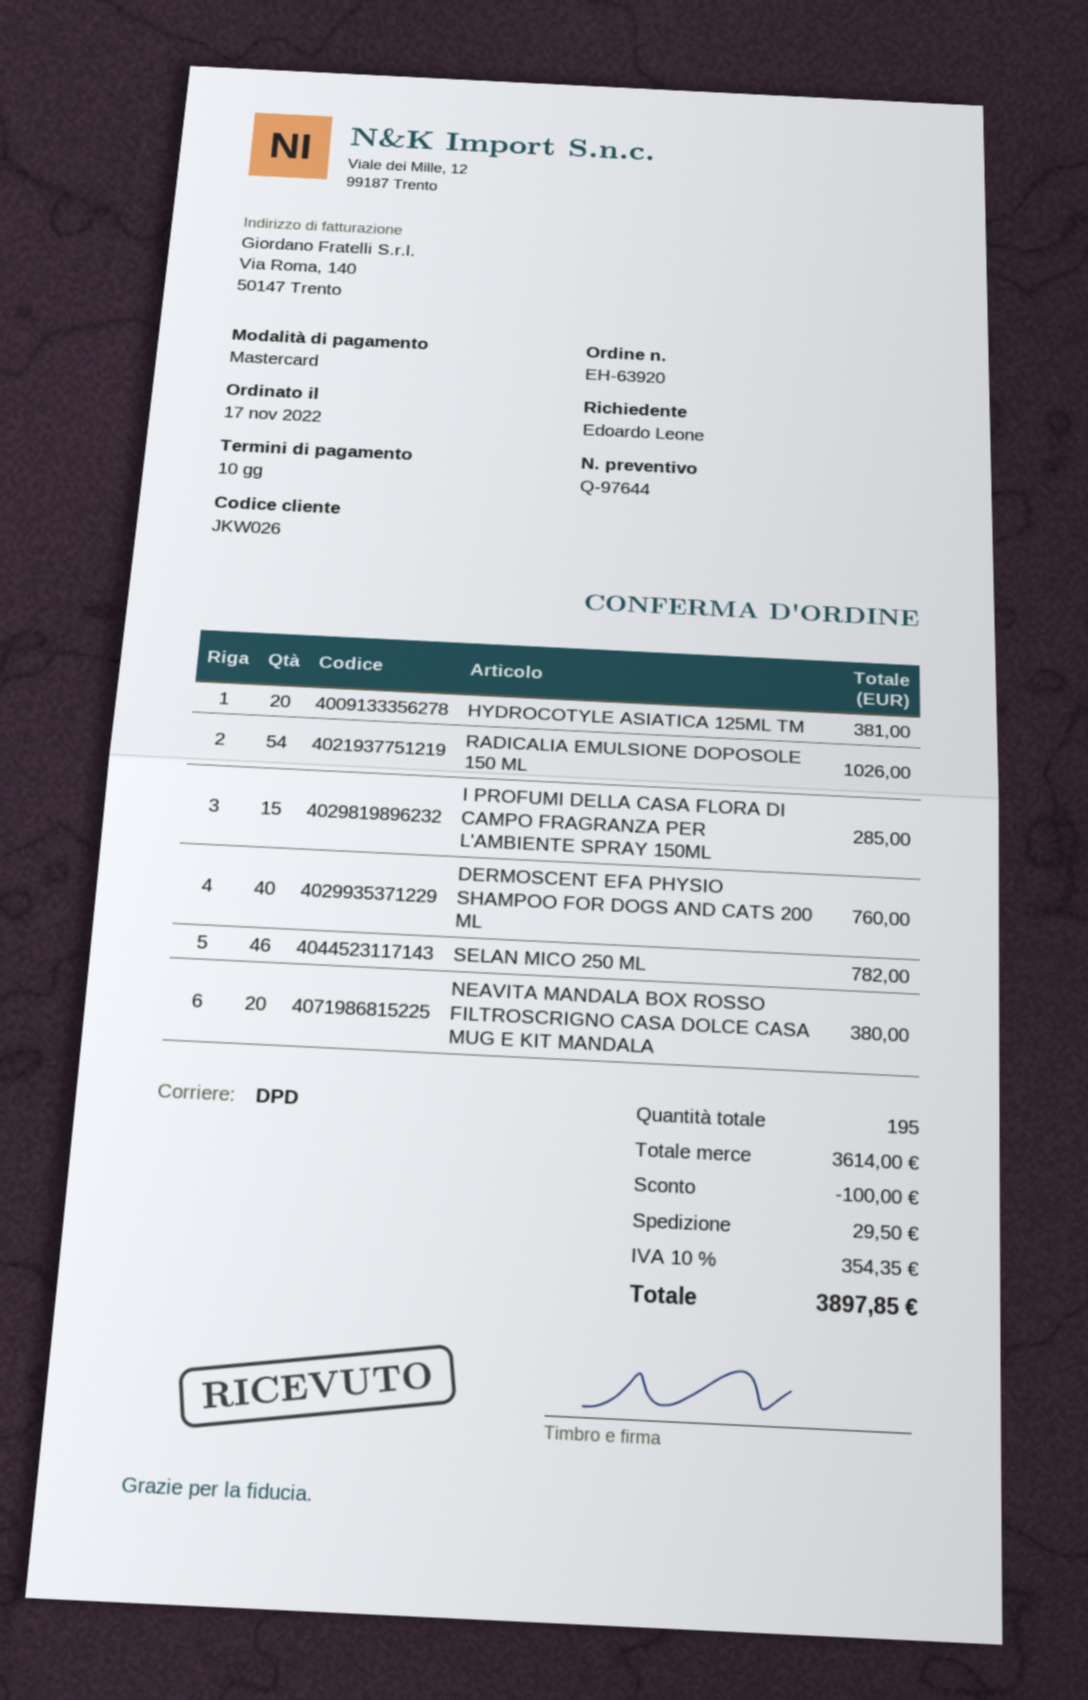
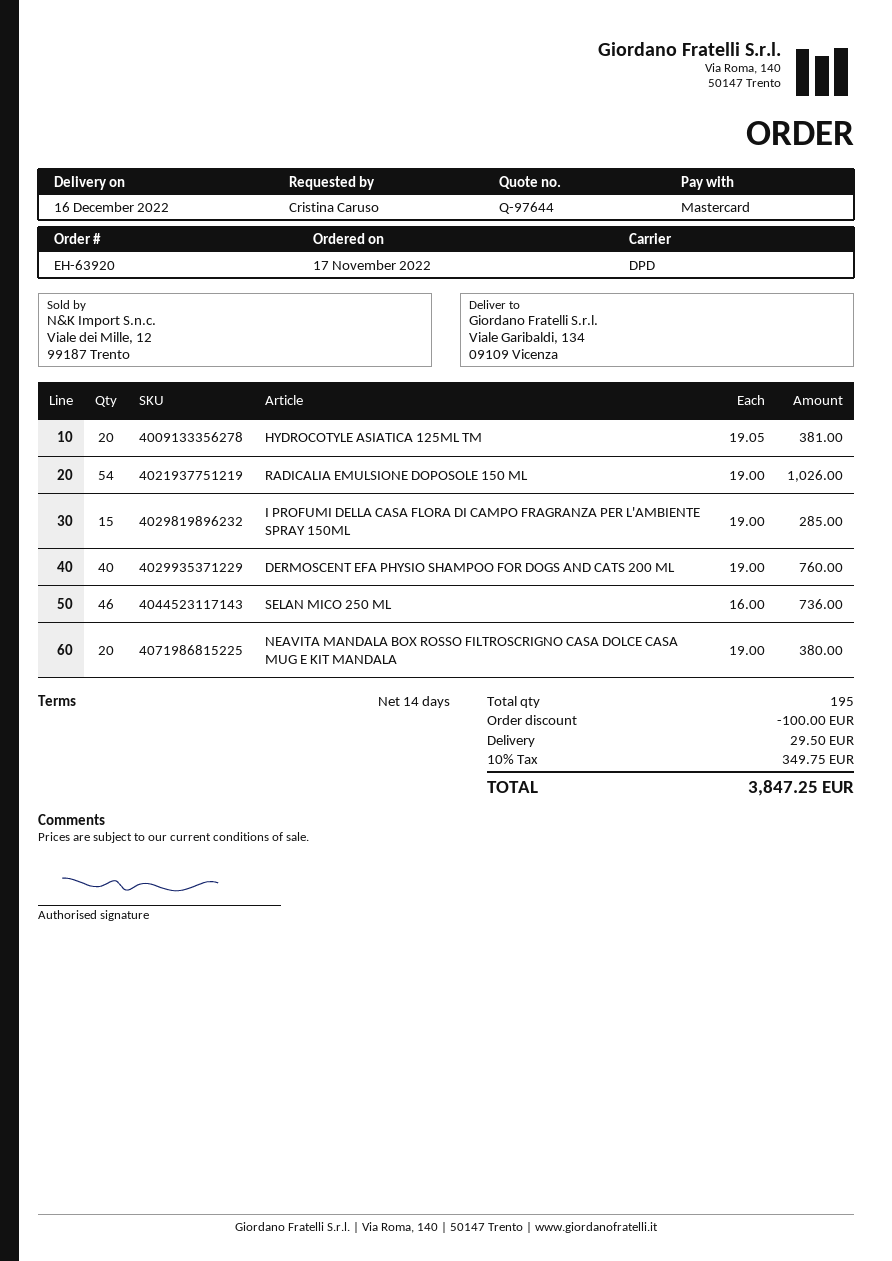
payment terms: 10 days -> 14 days
ordered by: Edoardo Leone -> Cristina Caruso
SELAN MICO 250 ML: 46 for 782.00 -> 46 for 736.00
tax: 10% = 354.35 -> 10% = 349.75
total: 3897.85 -> 3847.25

